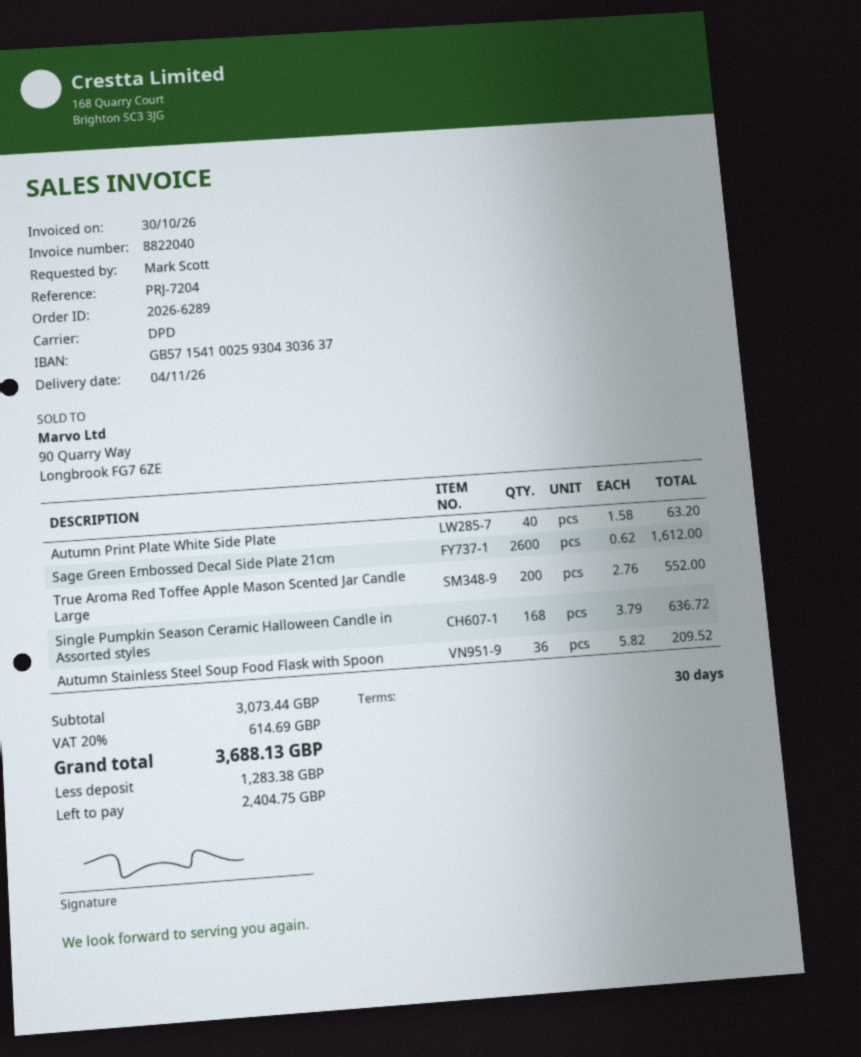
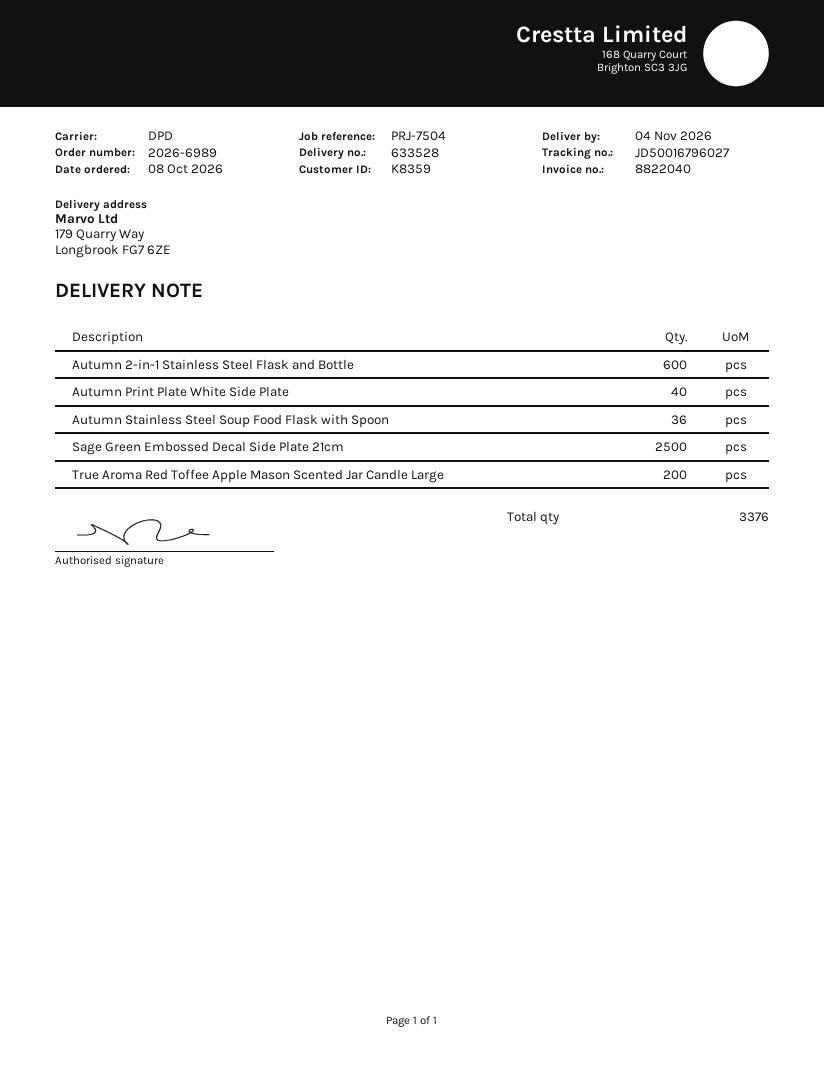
order number: 2026-6289 -> 2026-6989
reference: PRJ-7204 -> PRJ-7504
Sage Green Embossed Decal Side Plate 21cm: 2600 -> 2500
Single Pumpkin Season Ceramic Halloween Candle in Assorted styles: 168 -> none
Autumn 2-in-1 Stainless Steel Flask and Bottle: none -> 600

